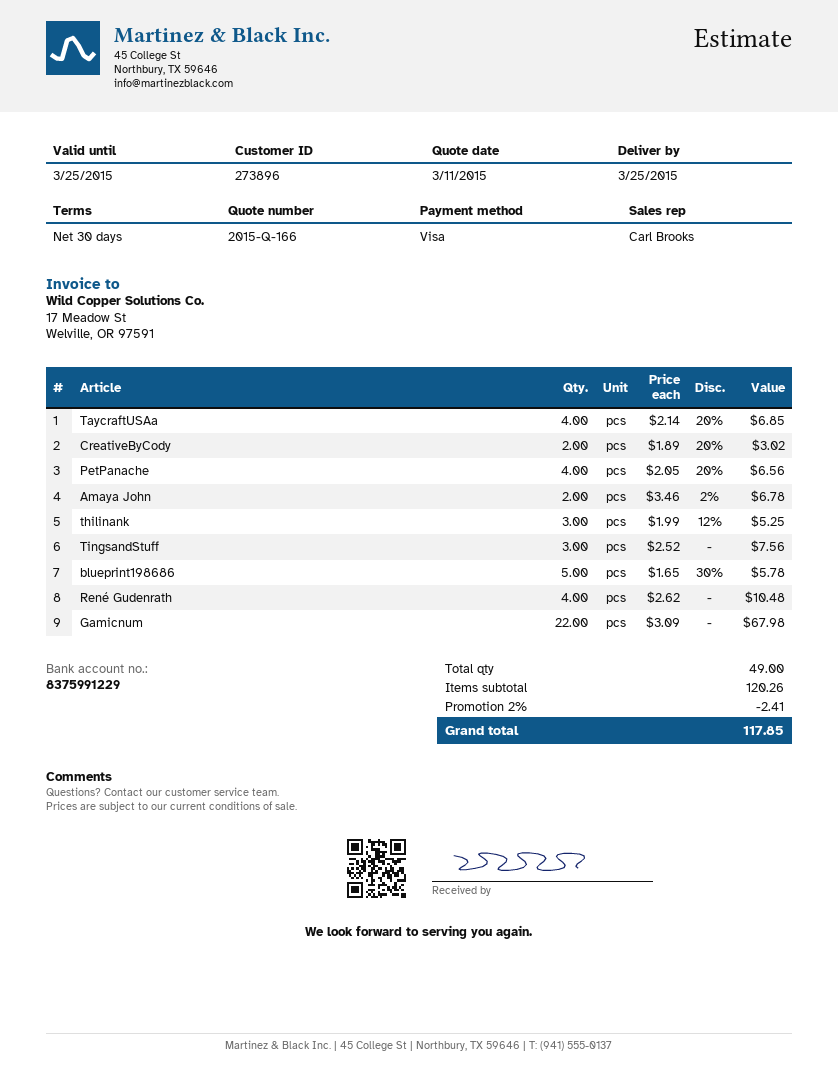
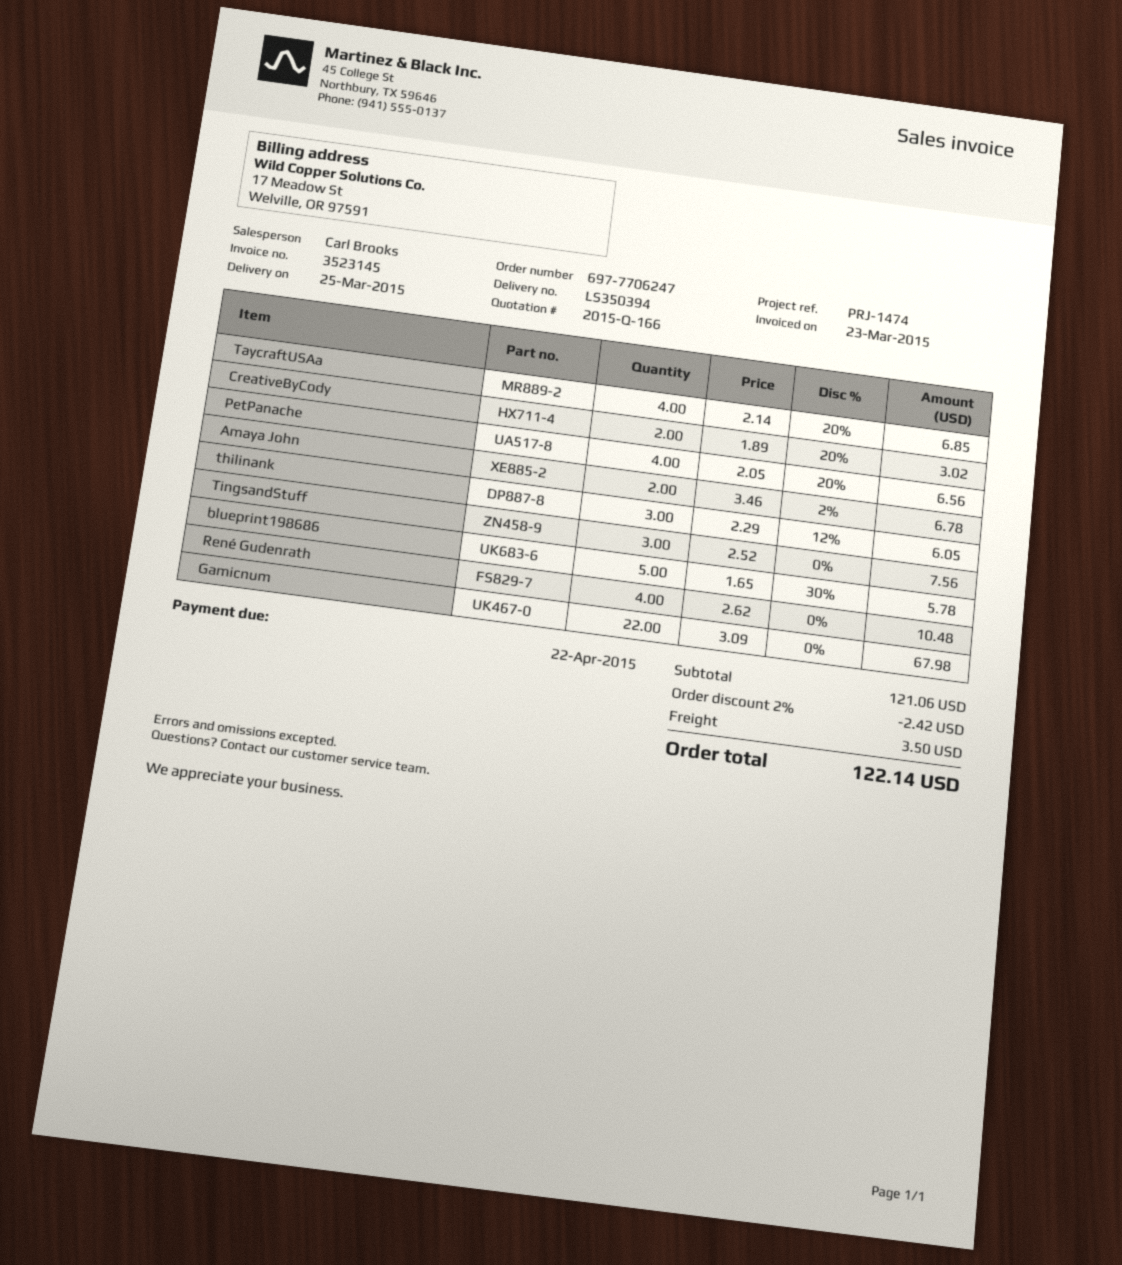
thilinank: 3 x 1.99 - 12% = 5.25 -> 3 x 2.29 - 12% = 6.05
subtotal: 120.26 -> 121.06
discount: 2% = 2.41 -> 2% = 2.42
shipping: none -> 3.50
total: 117.85 -> 122.14

